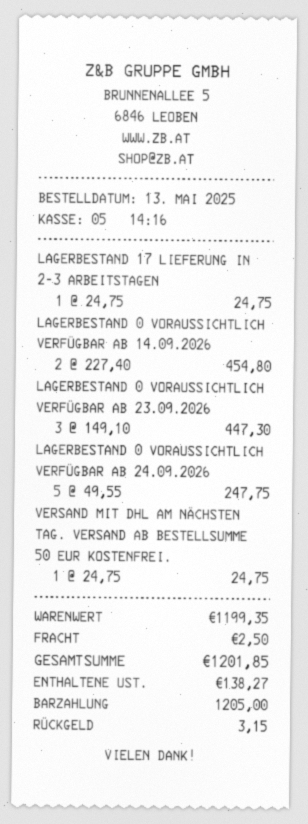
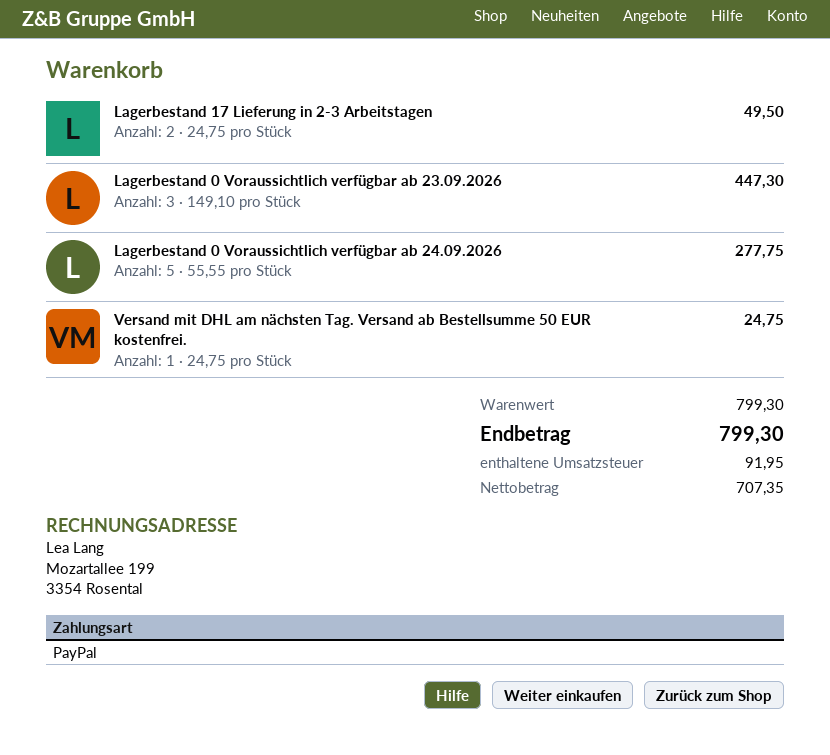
payment method: cash -> PayPal
LAGERBESTAND 17 LIEFERUNG IN 2-3 ARBEITSTAGEN: 1 x 24.75 = 24.75 -> 2 x 24.75 = 49.50
LAGERBESTAND 0 VORAUSSICHTLICH VERFÜGBAR AB 14.09.2026: 2 x 227.40 = 454.80 -> none
LAGERBESTAND 0 VORAUSSICHTLICH VERFÜGBAR AB 24.09.2026: 5 x 49.55 = 247.75 -> 5 x 55.55 = 277.75
subtotal: 1199.35 -> 799.30
shipping: 2.50 -> none
tax: 138.27 -> 91.95
total: 1201.85 -> 799.30

